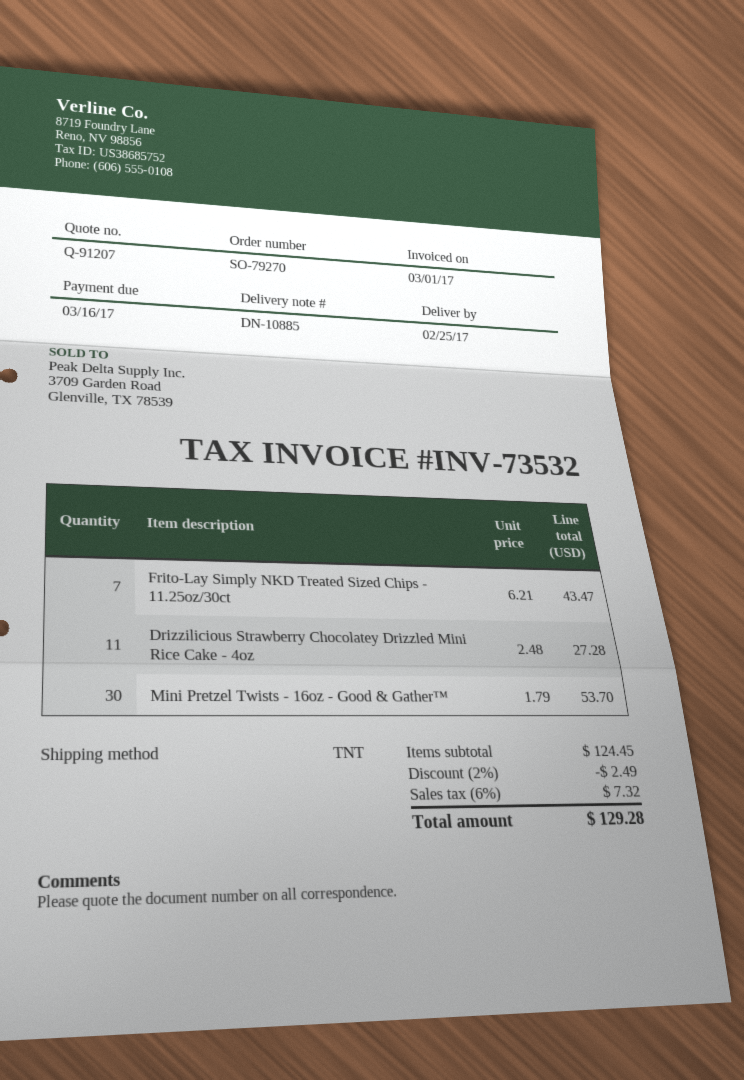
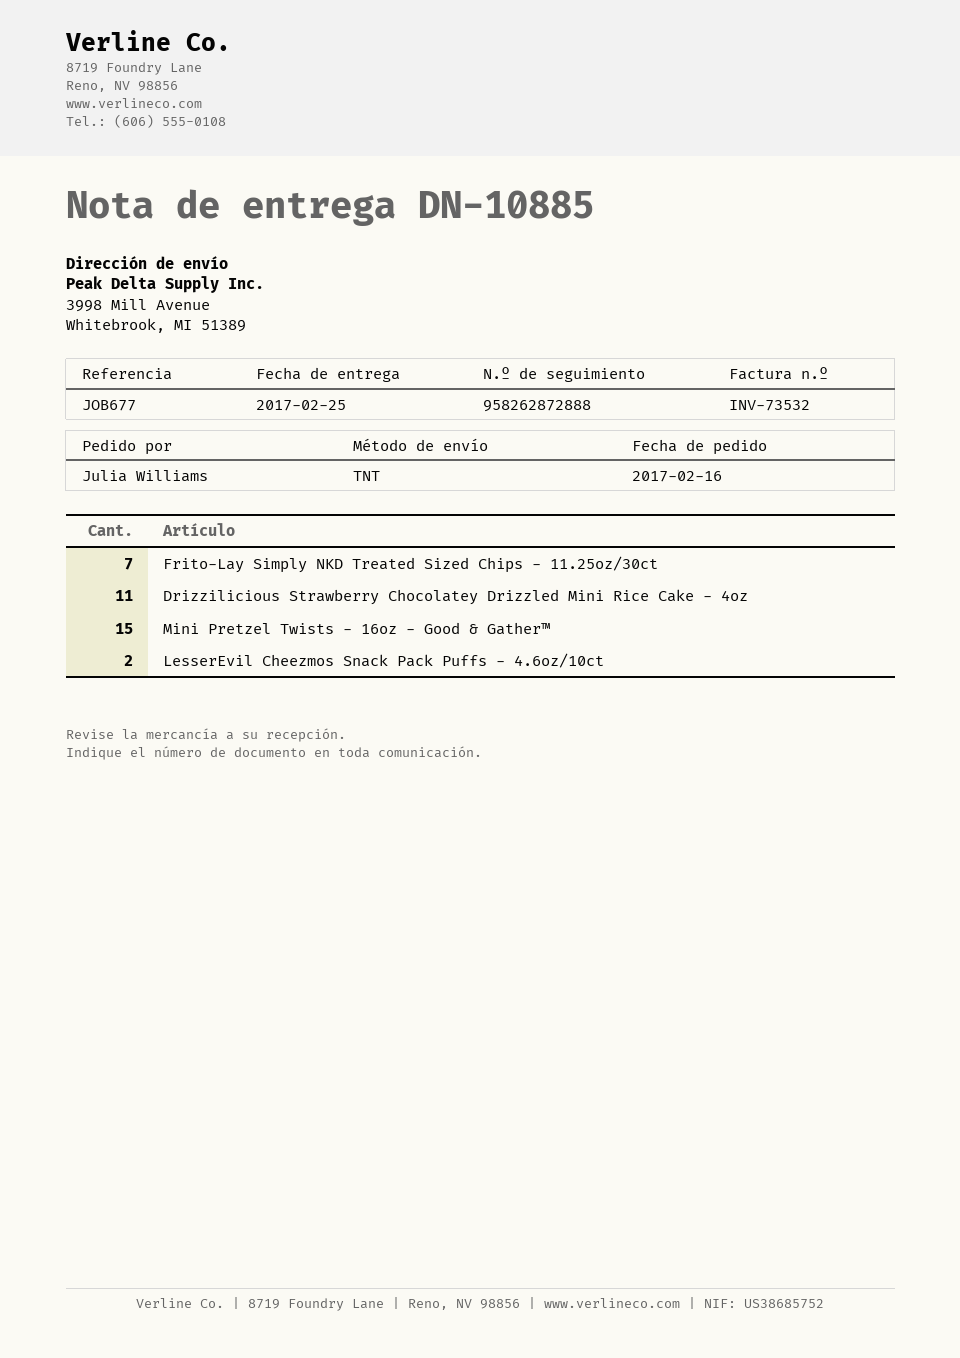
Mini Pretzel Twists - 16oz - Good & Gather™: 30 -> 15
LesserEvil Cheezmos Snack Pack Puffs - 4.6oz/10ct: none -> 2

